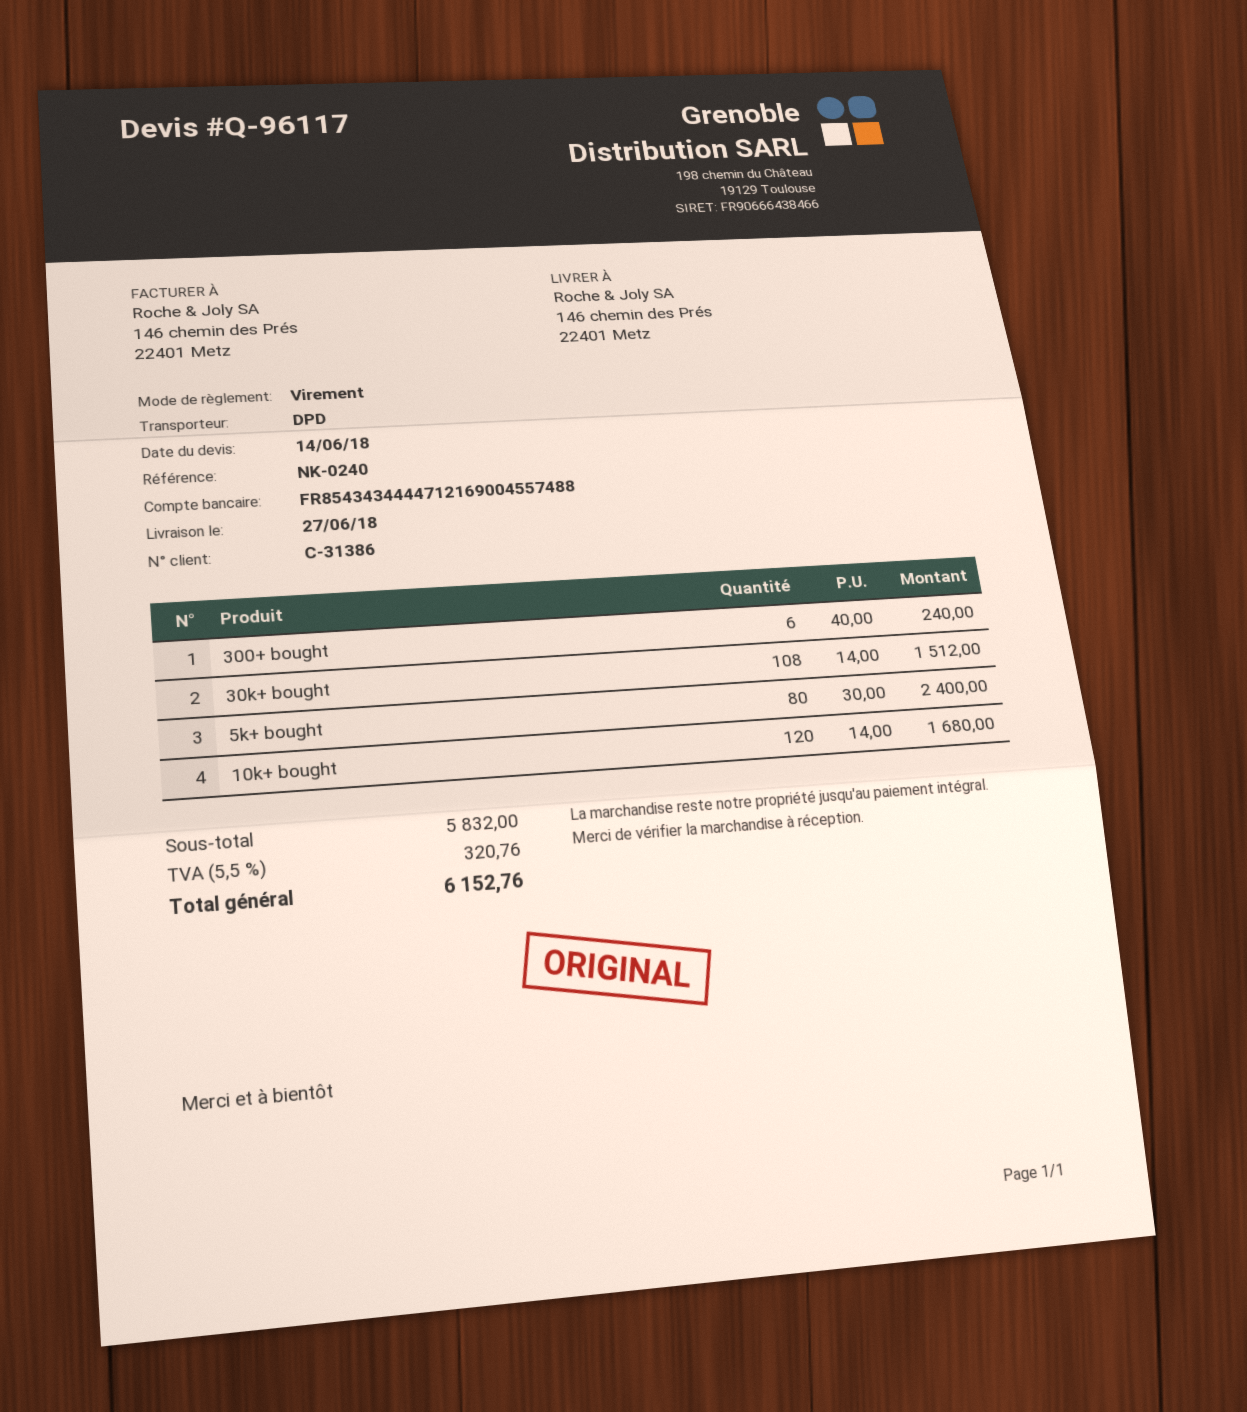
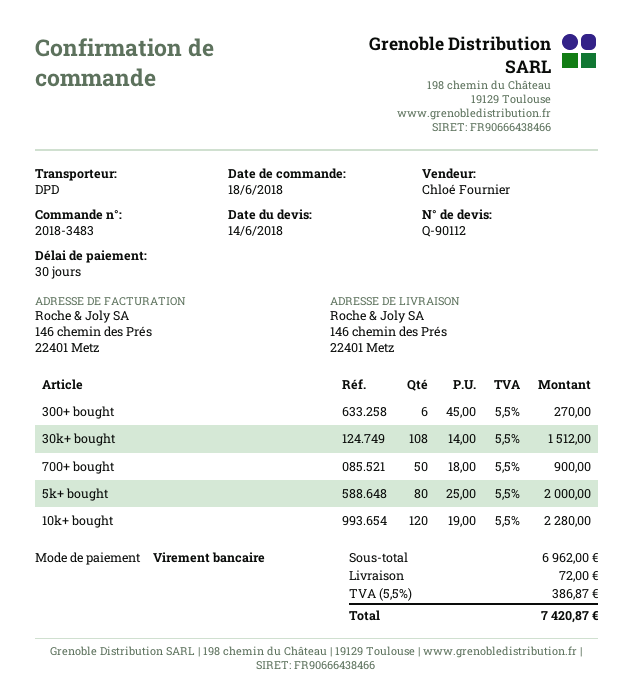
quote number: Q-96117 -> Q-90112
300+ bought: 6 x 40.00 = 240.00 -> 6 x 45.00 = 270.00
5k+ bought: 80 x 30.00 = 2400.00 -> 80 x 25.00 = 2000.00
10k+ bought: 120 x 14.00 = 1680.00 -> 120 x 19.00 = 2280.00
700+ bought: none -> 50 x 18.00 = 900.00
subtotal: 5832.00 -> 6962.00
shipping: none -> 72.00
tax: 5.5% = 320.76 -> 5.5% = 386.87
total: 6152.76 -> 7420.87

